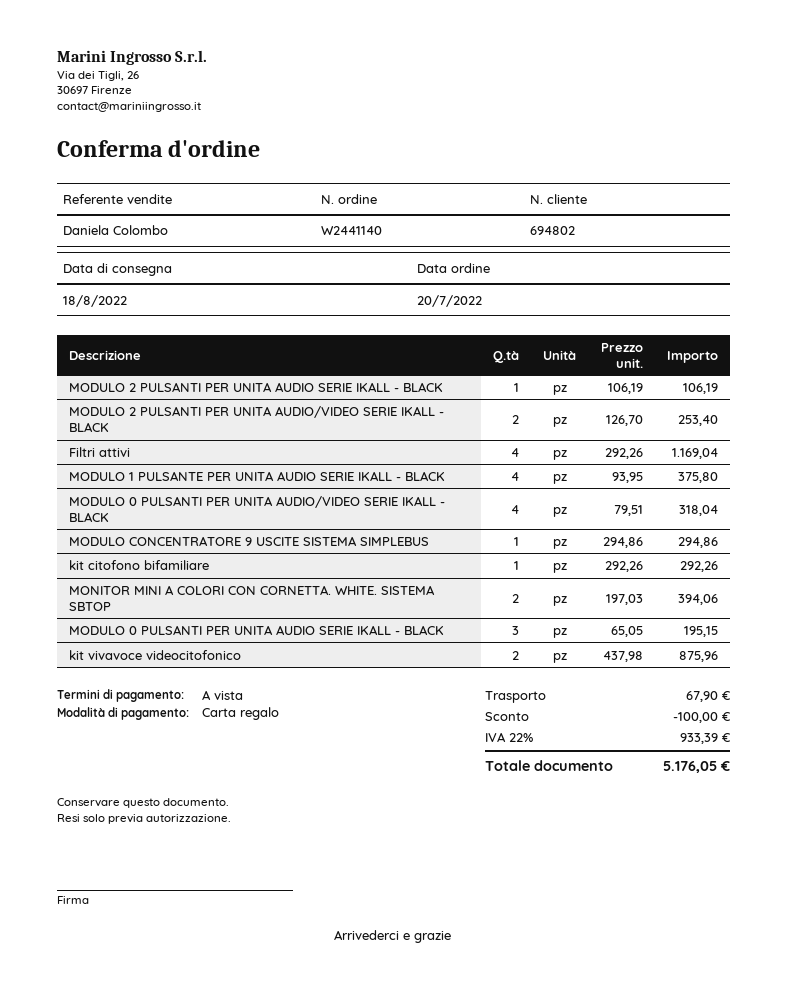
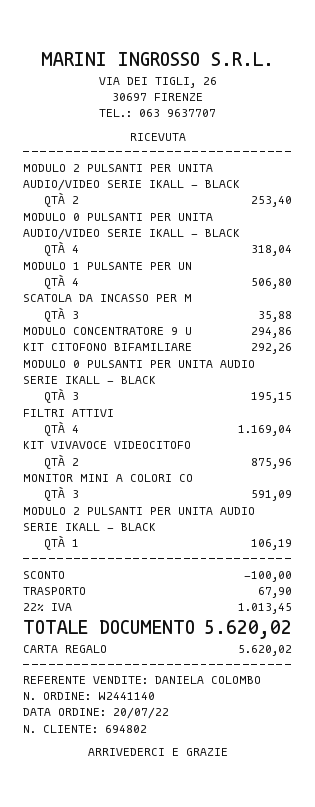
MODULO 1 PULSANTE PER UNITA AUDIO SERIE IKALL - BLACK: 4 for 375.80 -> 4 for 506.80
MONITOR MINI A COLORI CON CORNETTA. WHITE. SISTEMA SBTOP: 2 for 394.06 -> 3 for 591.09
SCATOLA DA INCASSO PER M: none -> 3 for 35.88
tax: 22% = 933.39 -> 22% = 1013.45
total: 5176.05 -> 5620.02

